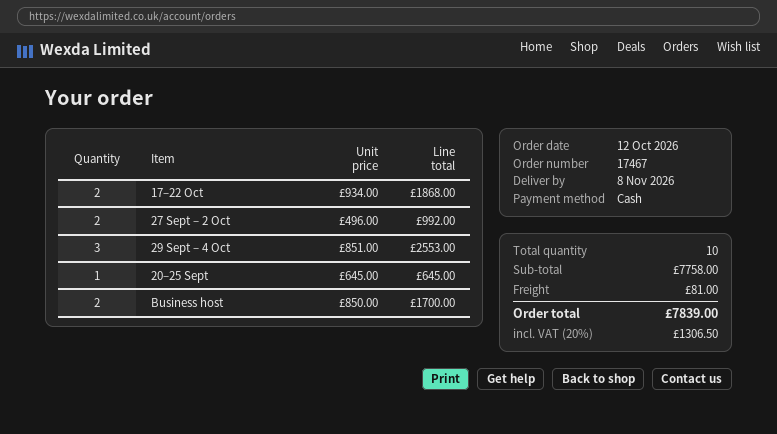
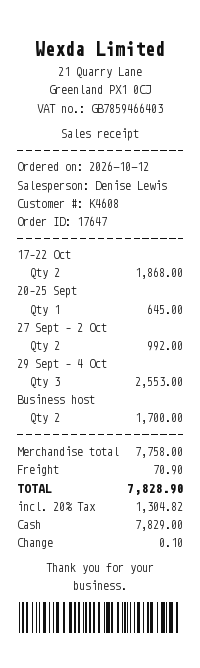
order number: 17467 -> 17647
shipping: 81.00 -> 70.90
tax: 20% = 1306.50 -> 20% = 1304.82
total: 7839.00 -> 7828.90

